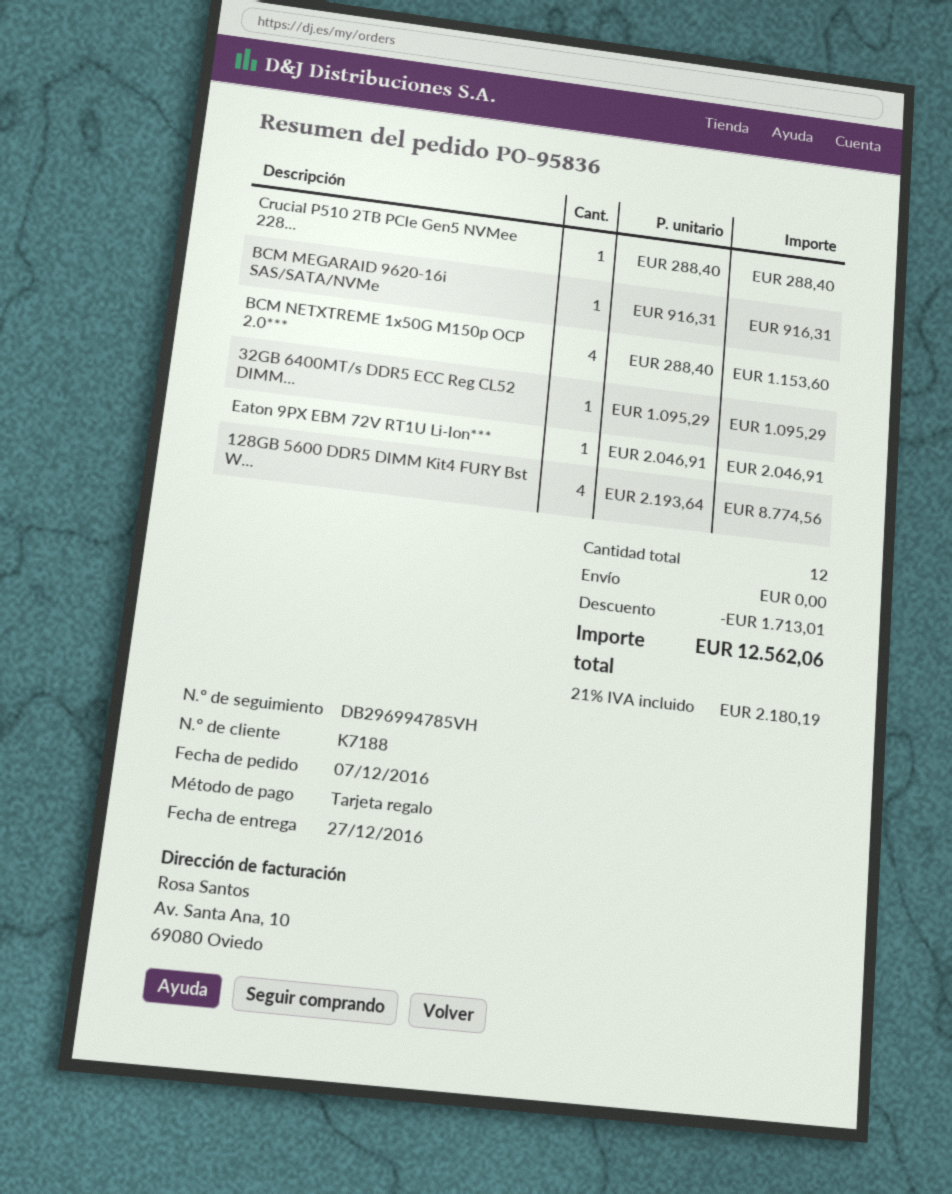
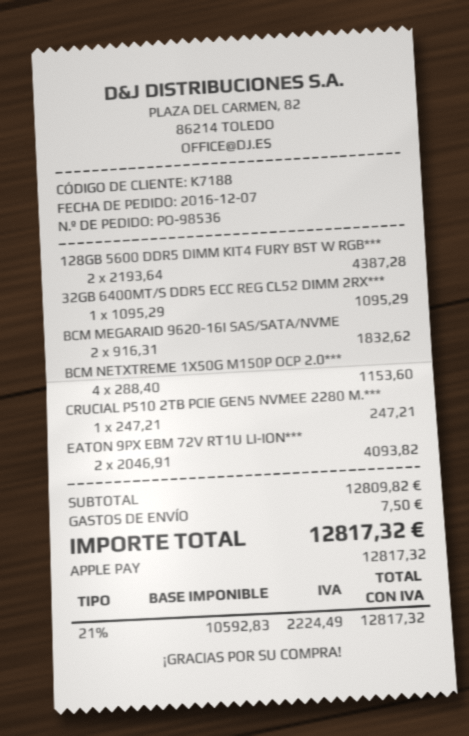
order number: PO-95836 -> PO-98536
payment method: gift card -> Apple Pay
Crucial P510 2TB PCIe Gen5 NVMee 228...: 1 x 288.40 = 288.40 -> 1 x 247.21 = 247.21
BCM MEGARAID 9620-16i SAS/SATA/NVMe: 1 x 916.31 = 916.31 -> 2 x 916.31 = 1832.62
Eaton 9PX EBM 72V RT1U Li-Ion***: 1 x 2046.91 = 2046.91 -> 2 x 2046.91 = 4093.82
128GB 5600 DDR5 DIMM Kit4 FURY Bst W...: 4 x 2193.64 = 8774.56 -> 2 x 2193.64 = 4387.28
discount: 1713.01 -> none
shipping: 0.00 -> 7.50
tax: 21% = 2180.19 -> 21% = 2224.49
total: 12562.06 -> 12817.32

